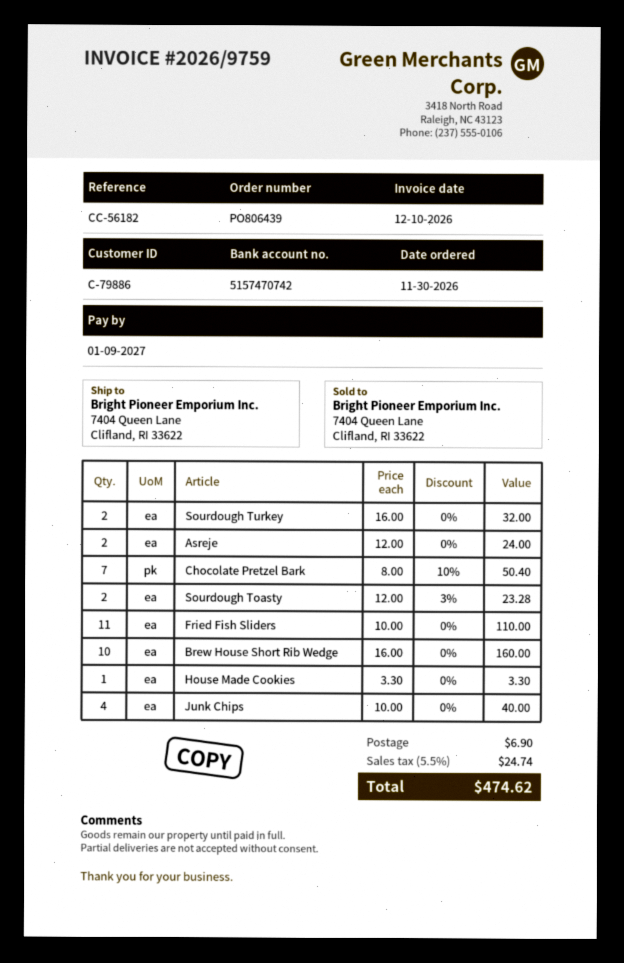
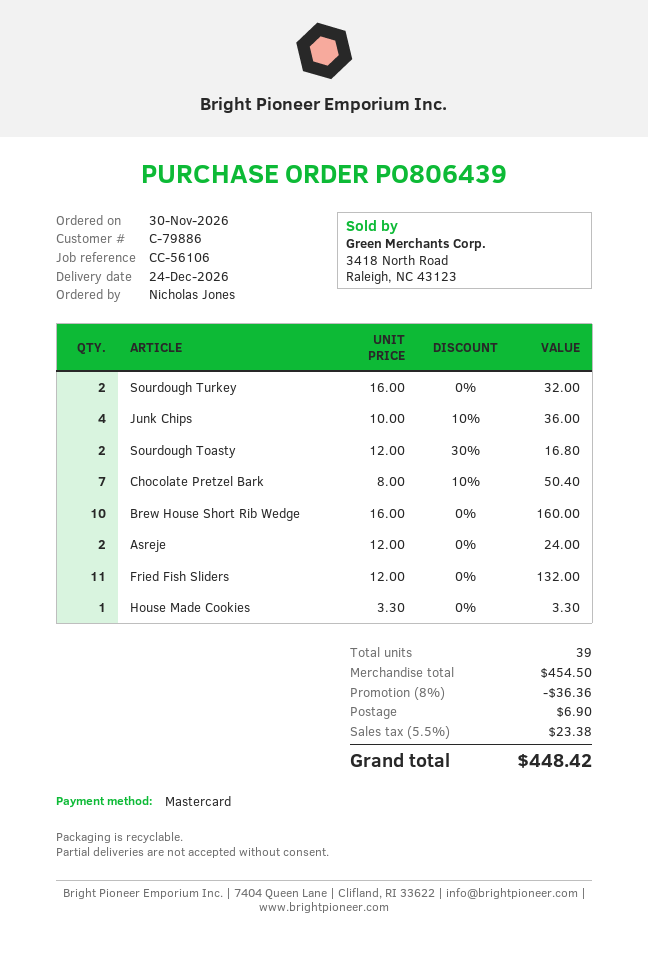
reference: CC-56182 -> CC-56106
Sourdough Toasty: 2 x 12.00 - 3% = 23.28 -> 2 x 12.00 - 30% = 16.80
Fried Fish Sliders: 11 x 10.00 = 110.00 -> 11 x 12.00 = 132.00
Junk Chips: 4 x 10.00 = 40.00 -> 4 x 10.00 - 10% = 36.00
discount: none -> 8% = 36.36
tax: 5.5% = 24.74 -> 5.5% = 23.38
total: 474.62 -> 448.42

